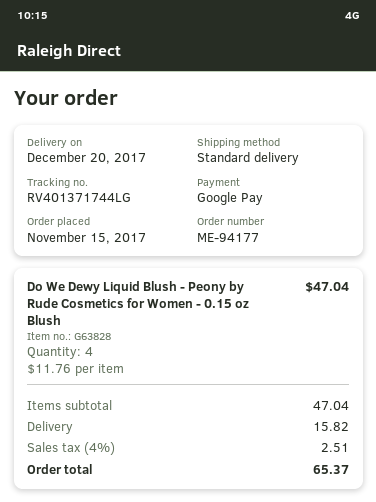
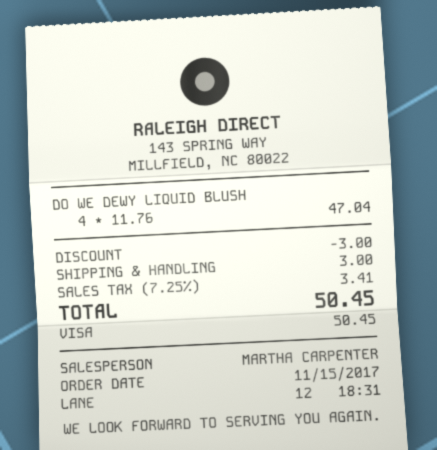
payment method: Google Pay -> Visa
discount: none -> 3.00
shipping: 15.82 -> 3.00
tax: 4% = 2.51 -> 7.25% = 3.41
total: 65.37 -> 50.45

